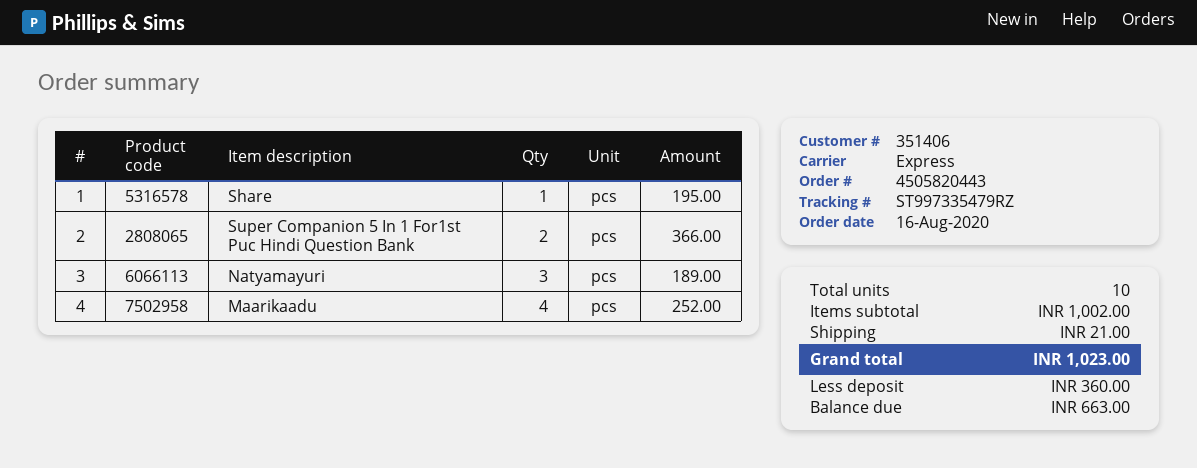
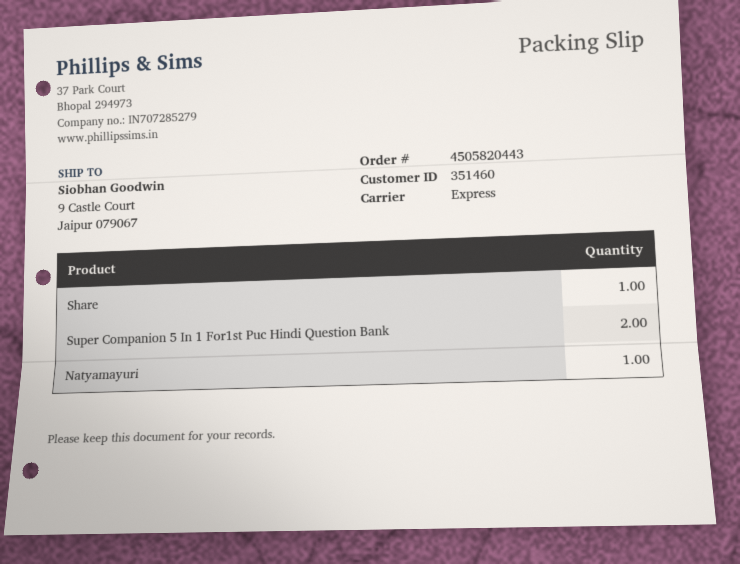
customer number: 351406 -> 351460
Natyamayuri: 3 -> 1
Maarikaadu: 4 -> none

